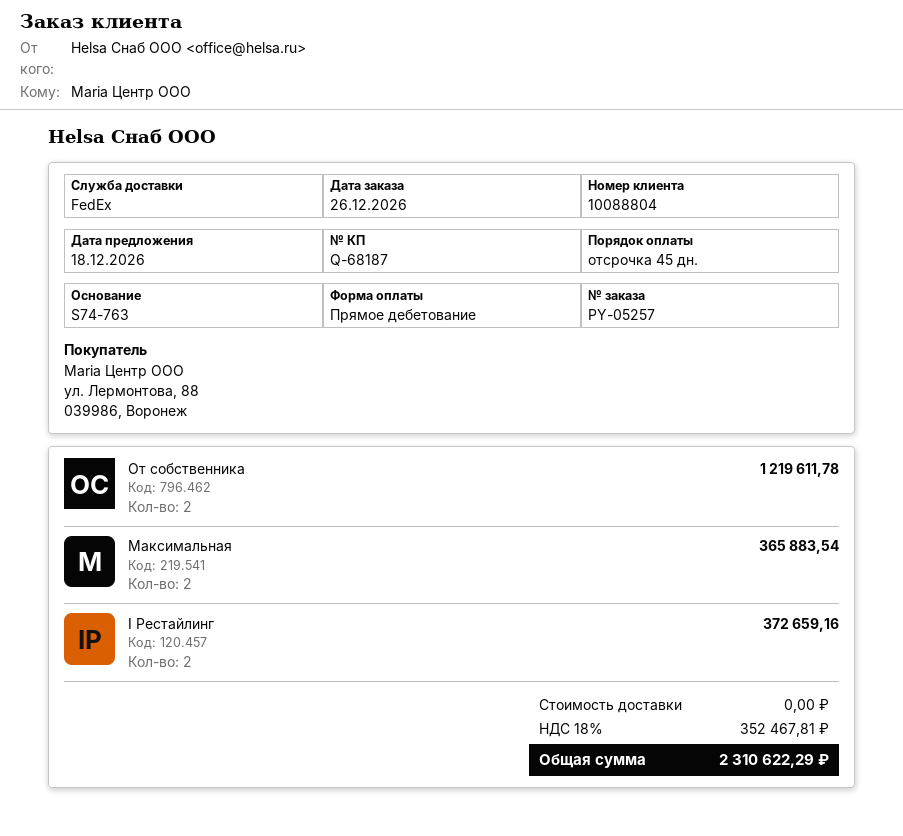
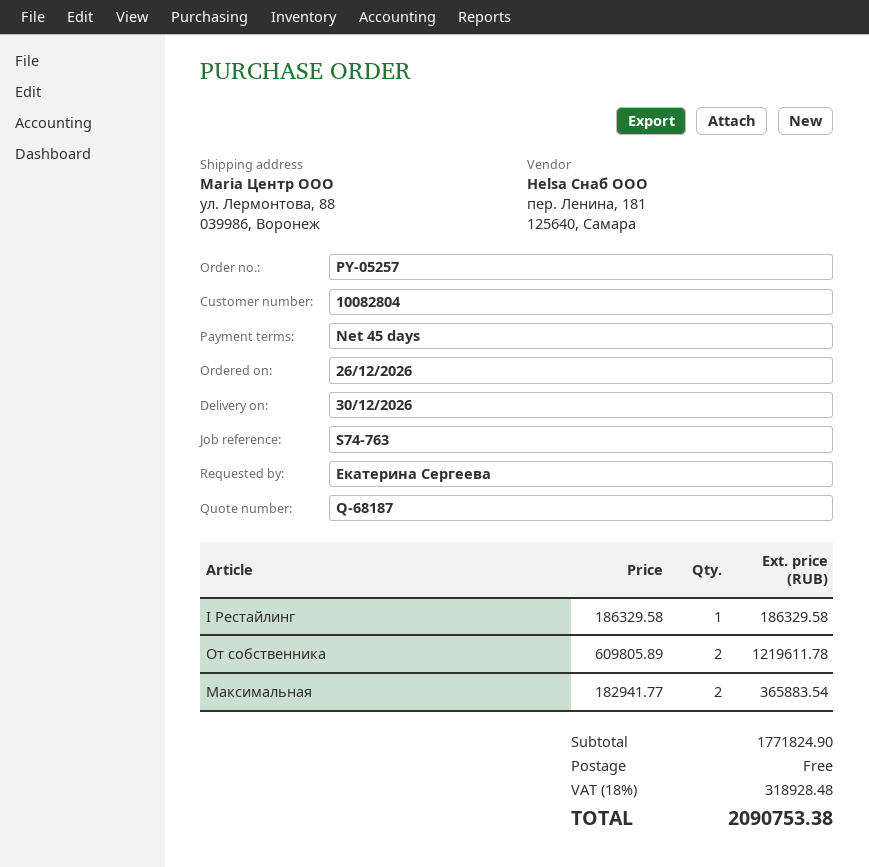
customer number: 10088804 -> 10082804
I Рестайлинг: 2 for 372659.16 -> 1 for 186329.58
tax: 18% = 352467.81 -> 18% = 318928.48
total: 2310622.29 -> 2090753.38

